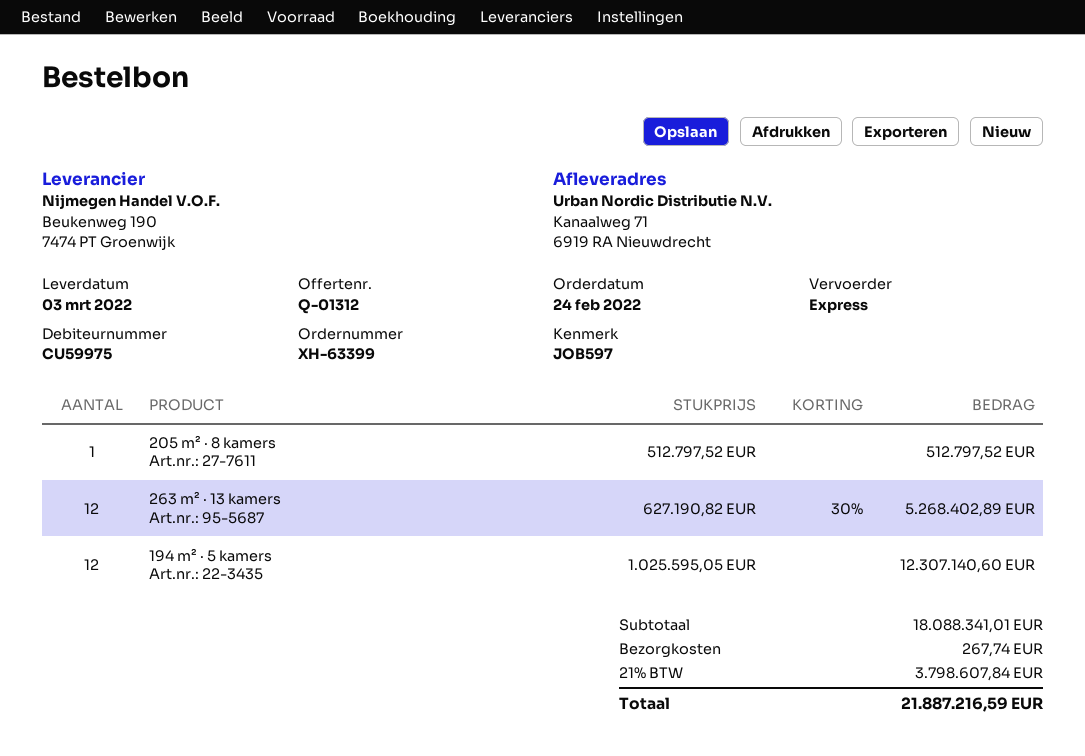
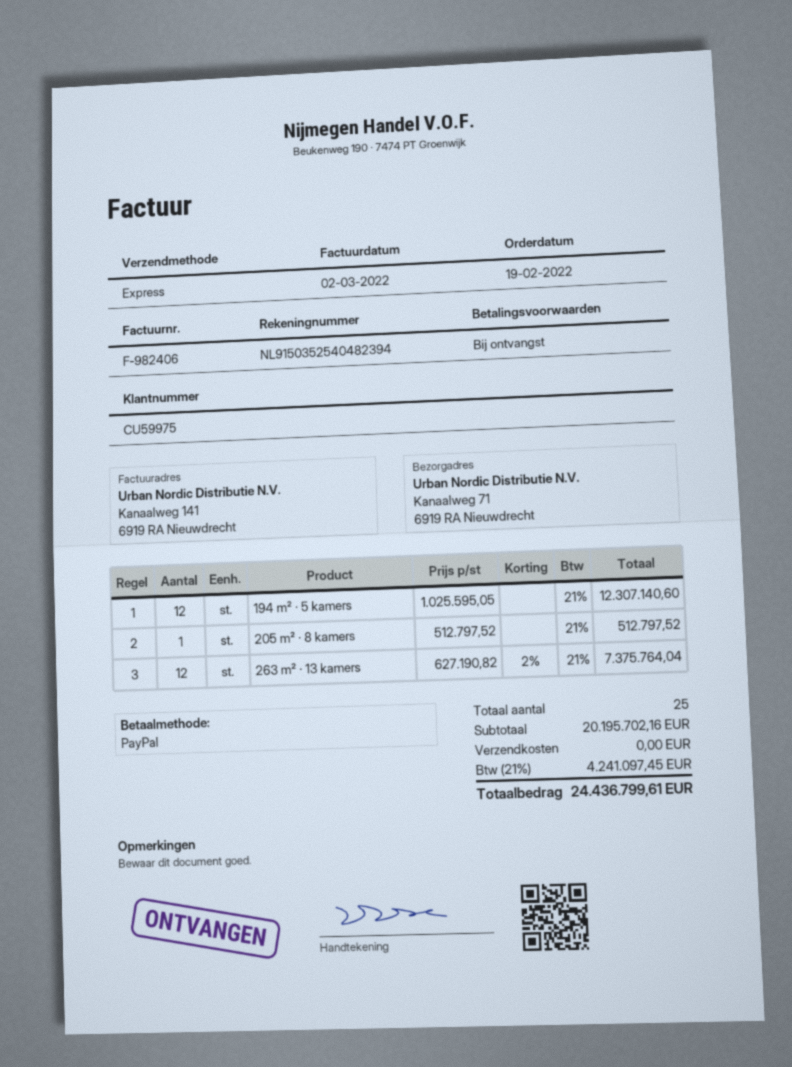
order date: 2022-02-24 -> 2022-02-19
263 m² · 13 kamers: 12 x 627190.82 - 30% = 5268402.89 -> 12 x 627190.82 - 2% = 7375764.04
subtotal: 18088341.01 -> 20195702.16
shipping: 267.74 -> 0.00
tax: 21% = 3798607.84 -> 21% = 4241097.45
total: 21887216.59 -> 24436799.61

